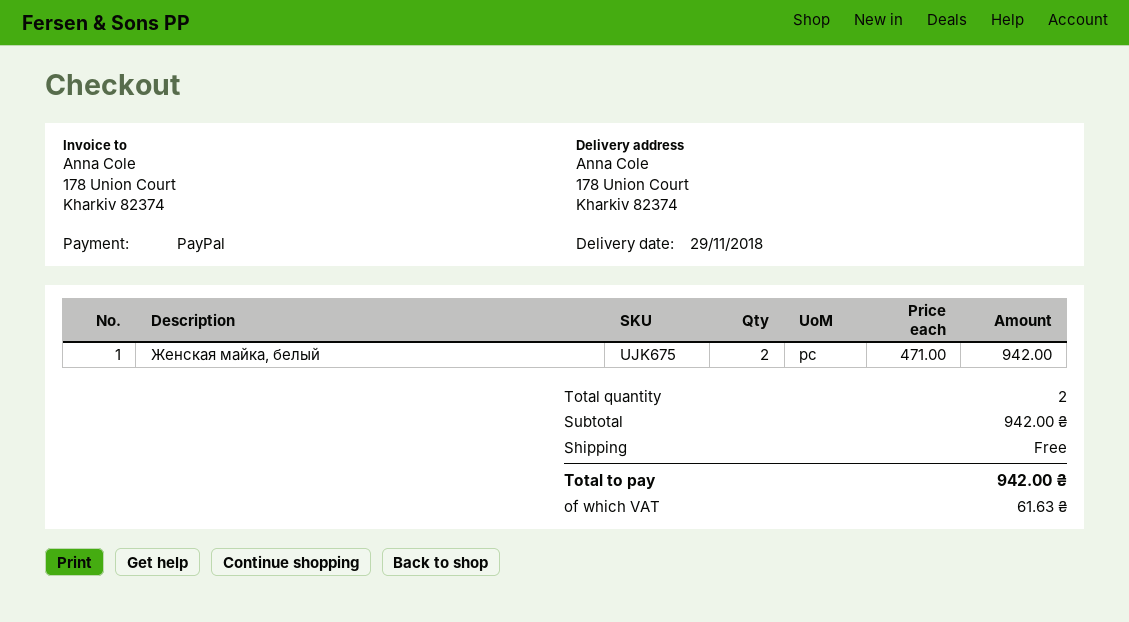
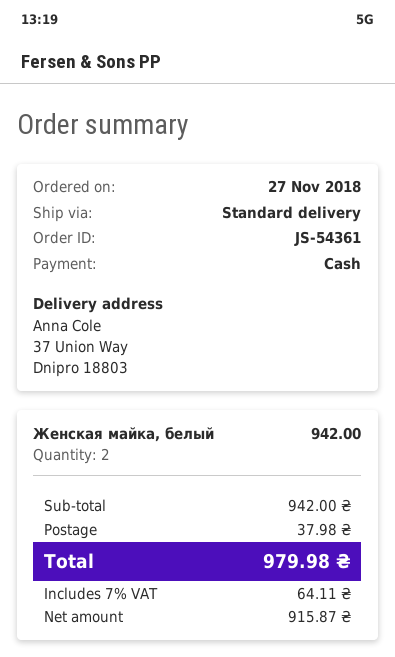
payment method: PayPal -> cash
ship to: 178 Union Court, Kharkiv 82374 -> 37 Union Way, Dnipro 18803
shipping: 0.00 -> 37.98
tax: 61.63 -> 64.11
total: 942.00 -> 979.98

